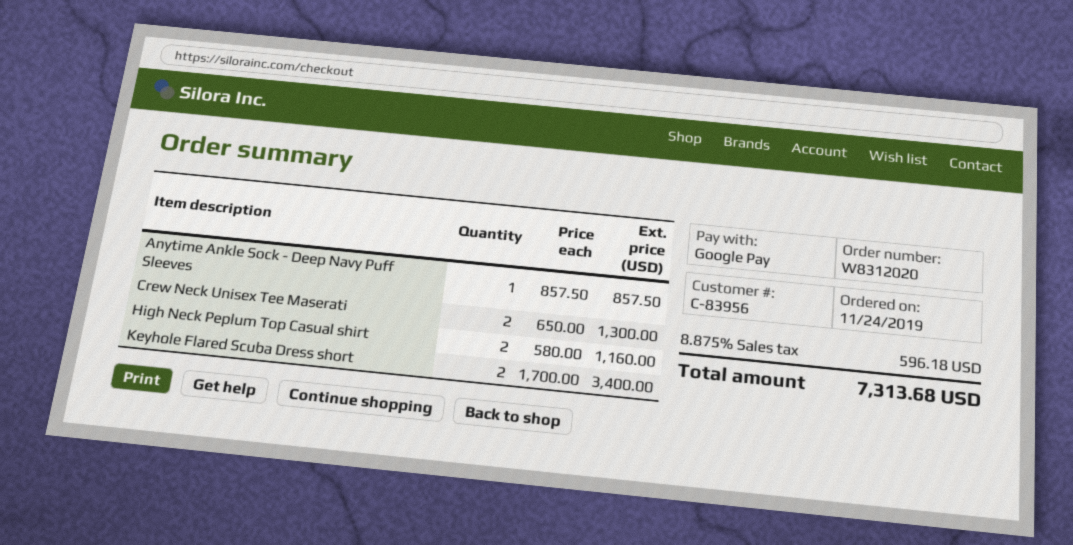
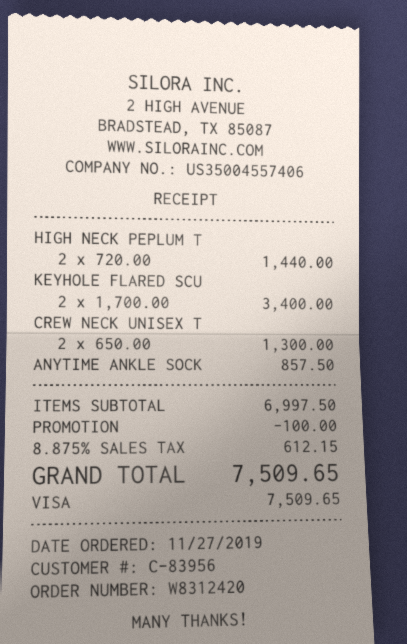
order number: W8312020 -> W8312420
order date: 2019-11-24 -> 2019-11-27
payment method: Google Pay -> Visa
High Neck Peplum Top Casual shirt: 2 x 580.00 = 1160.00 -> 2 x 720.00 = 1440.00
discount: none -> 100.00
tax: 8.875% = 596.18 -> 8.875% = 612.15
total: 7313.68 -> 7509.65

